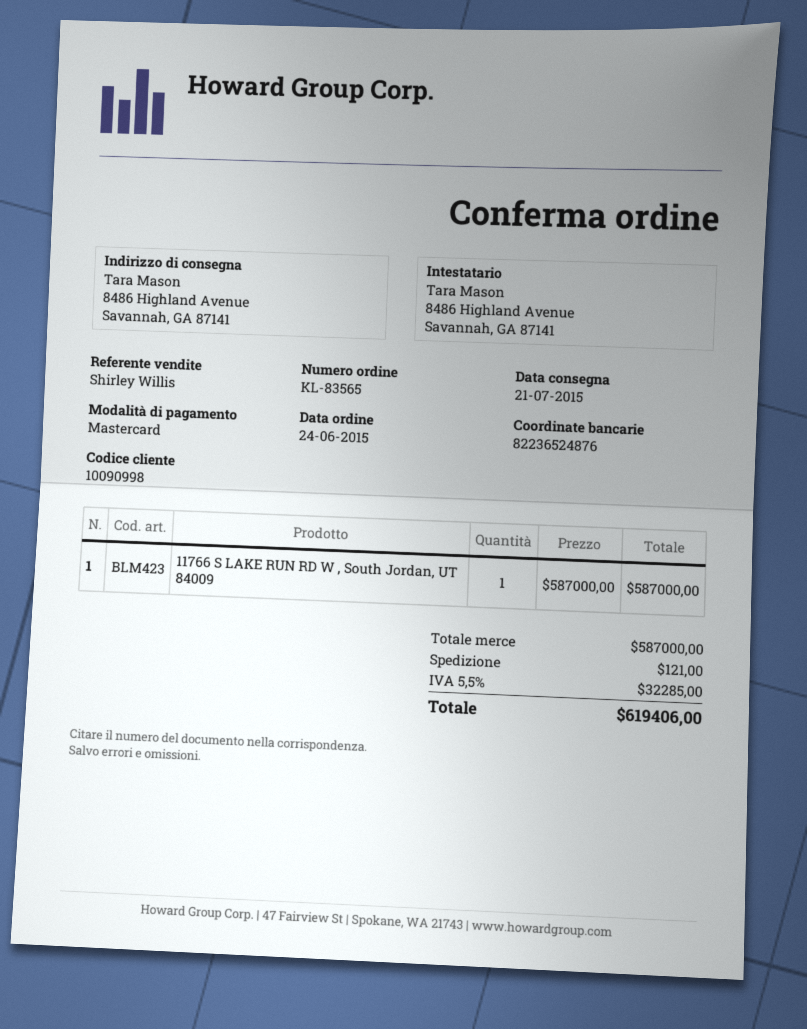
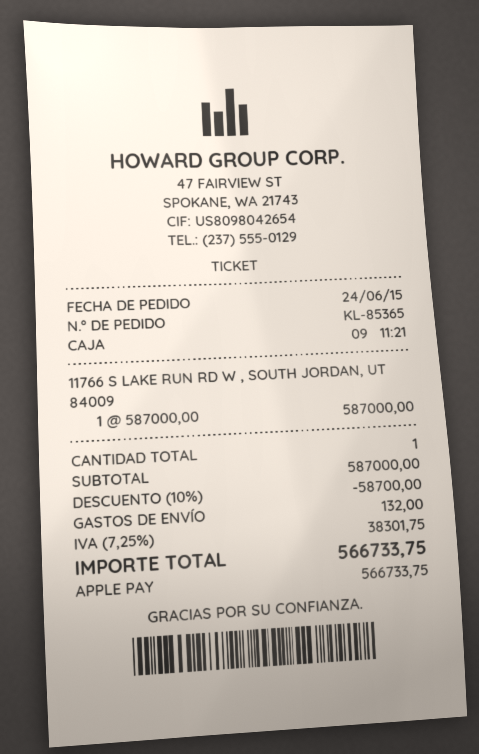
order number: KL-83565 -> KL-85365
payment method: Mastercard -> Apple Pay
discount: none -> 10% = 58700.00
shipping: 121.00 -> 132.00
tax: 5.5% = 32285.00 -> 7.25% = 38301.75
total: 619406.00 -> 566733.75

